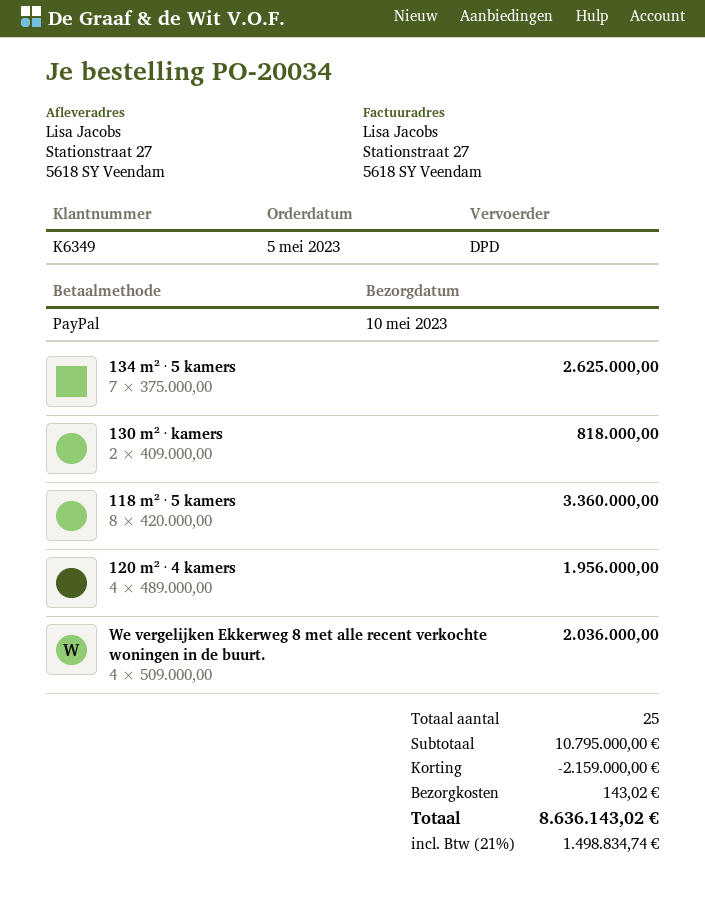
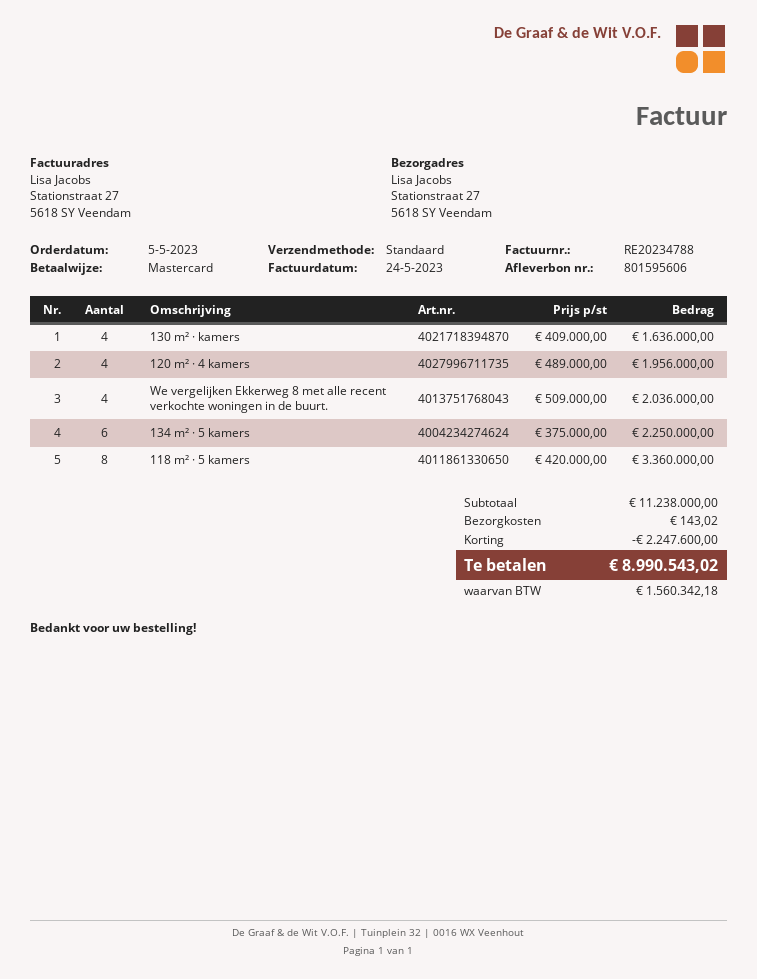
payment method: PayPal -> Mastercard
shipping method: DPD -> standard
134 m² · 5 kamers: 7 x 375000.00 = 2625000.00 -> 6 x 375000.00 = 2250000.00
130 m² · kamers: 2 x 409000.00 = 818000.00 -> 4 x 409000.00 = 1636000.00
subtotal: 10795000.00 -> 11238000.00
discount: 2159000.00 -> 2247600.00
tax: 1498834.74 -> 1560342.18
total: 8636143.02 -> 8990543.02

